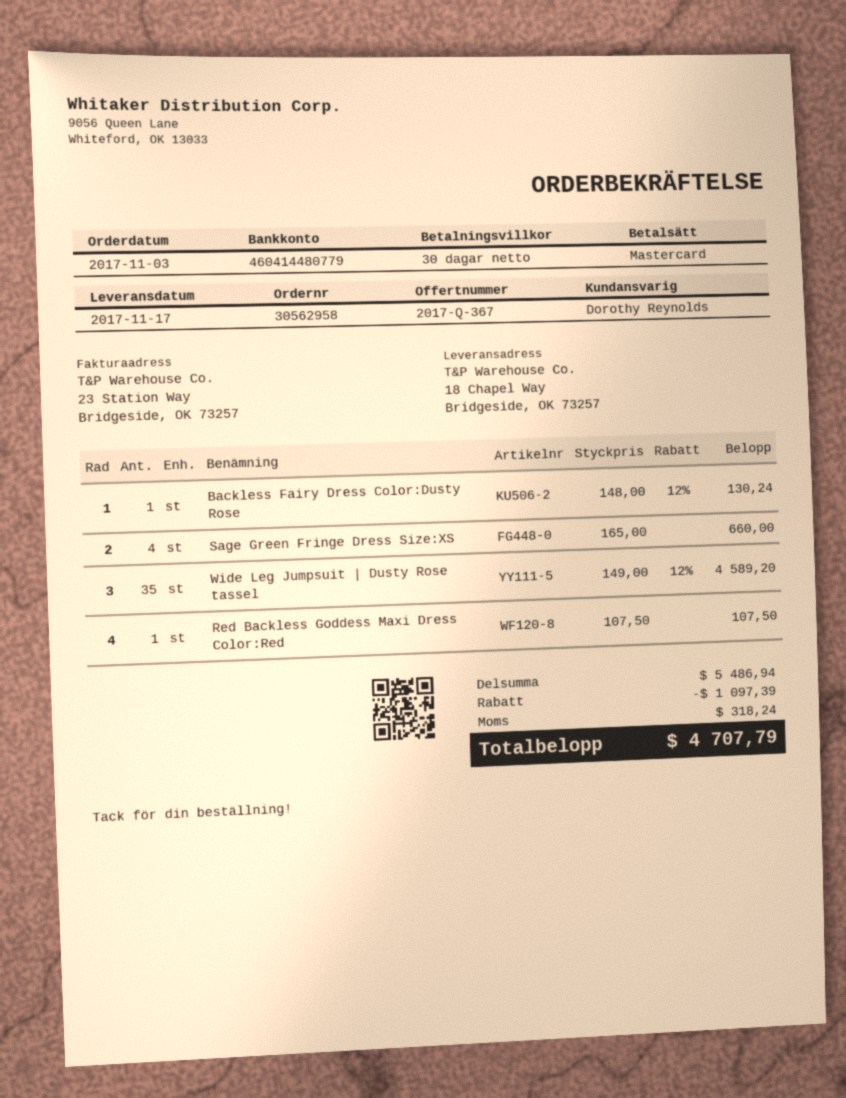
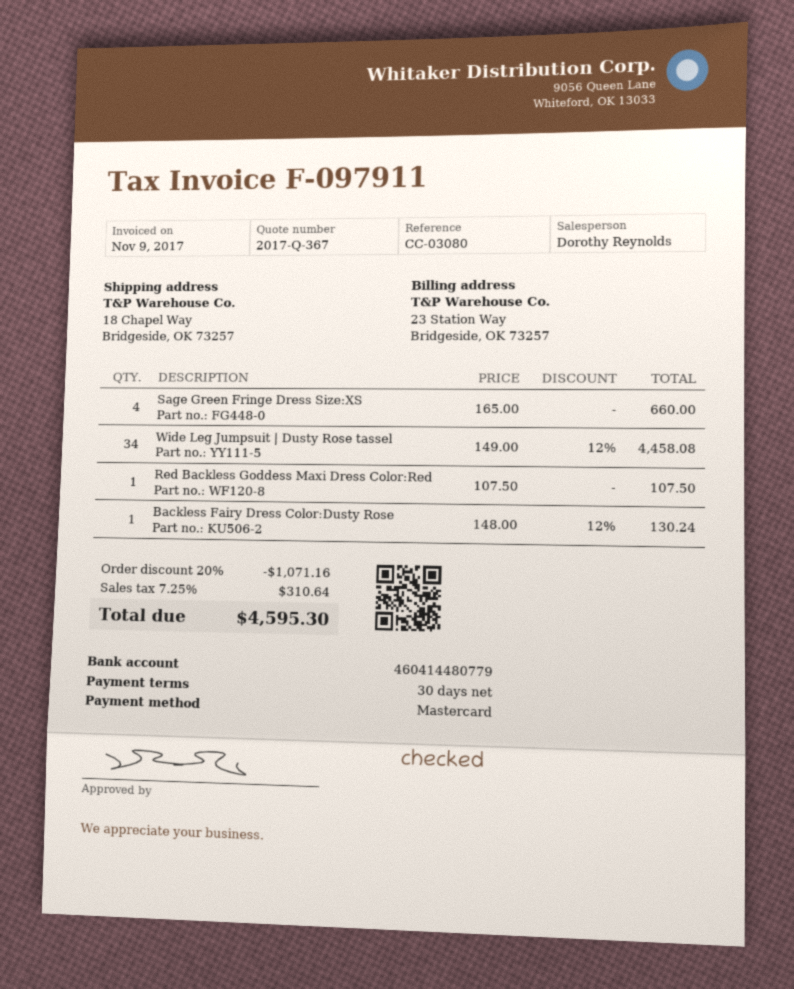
Wide Leg Jumpsuit | Dusty Rose tassel: 35 x 149.00 - 12% = 4589.20 -> 34 x 149.00 - 12% = 4458.08
discount: 1097.39 -> 1071.16
tax: 318.24 -> 310.64
total: 4707.79 -> 4595.30

